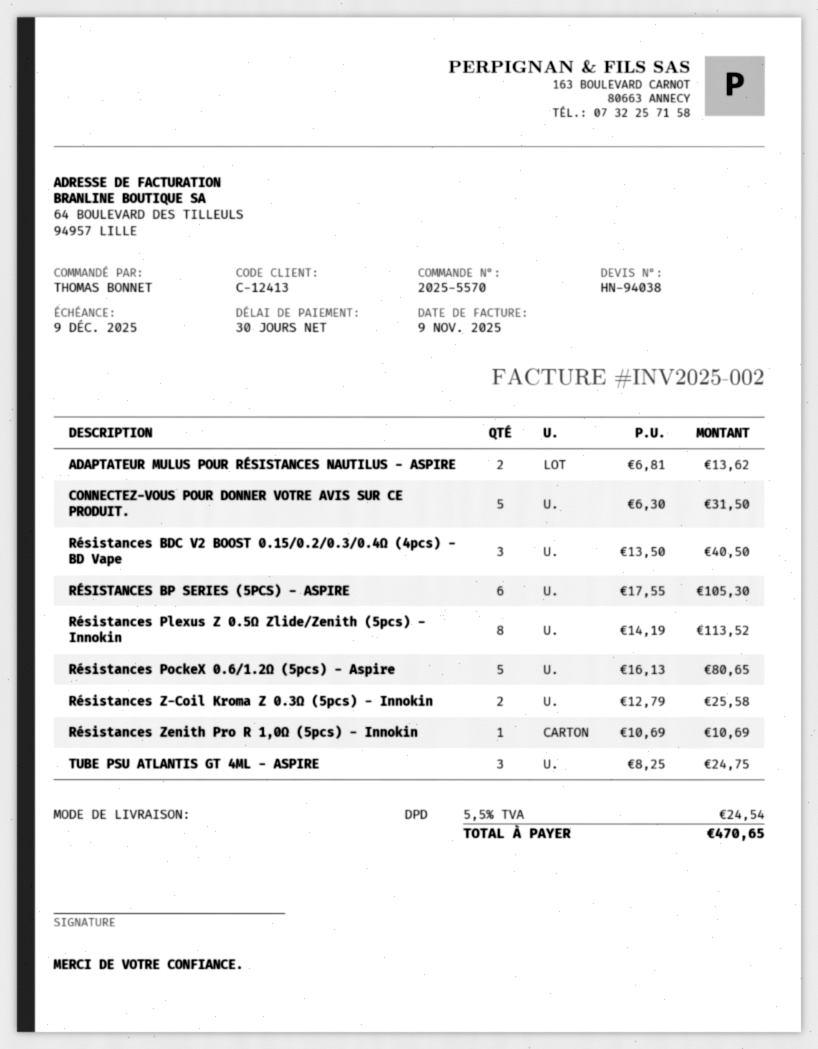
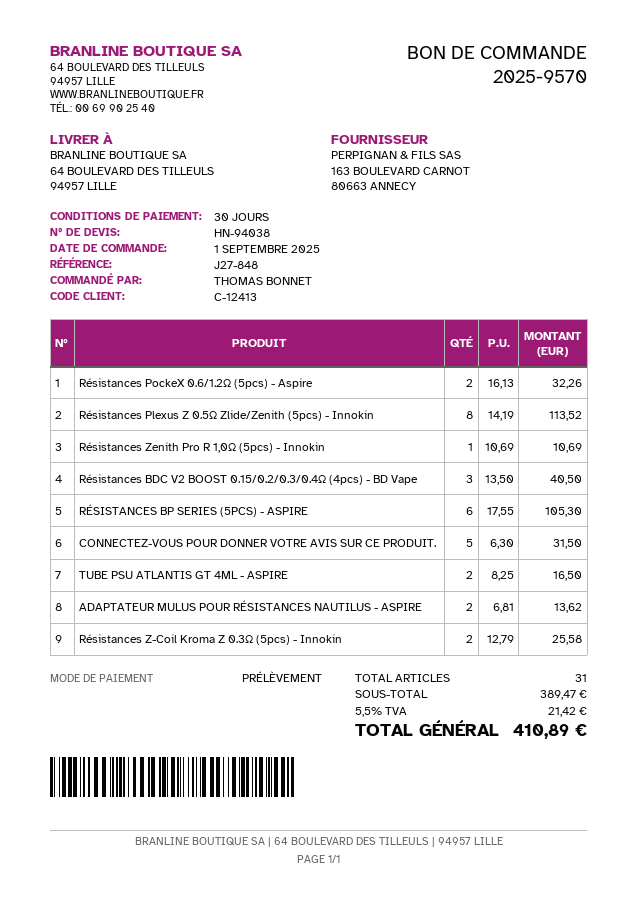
order number: 2025-5570 -> 2025-9570
Résistances PockeX 0.6/1.2Ω (5pcs) - Aspire: 5 x 16.13 = 80.65 -> 2 x 16.13 = 32.26
TUBE PSU ATLANTIS GT 4ML - ASPIRE: 3 x 8.25 = 24.75 -> 2 x 8.25 = 16.50
tax: 5.5% = 24.54 -> 5.5% = 21.42
total: 470.65 -> 410.89

